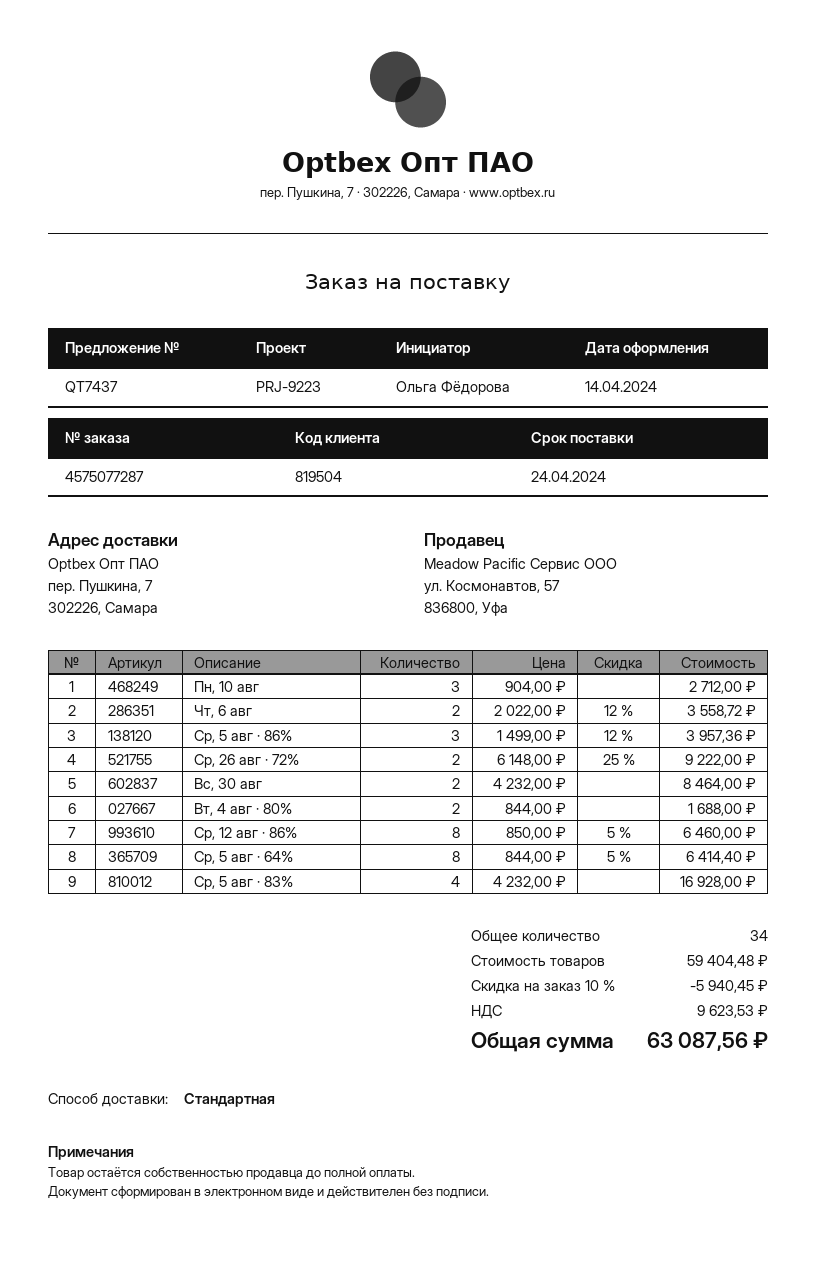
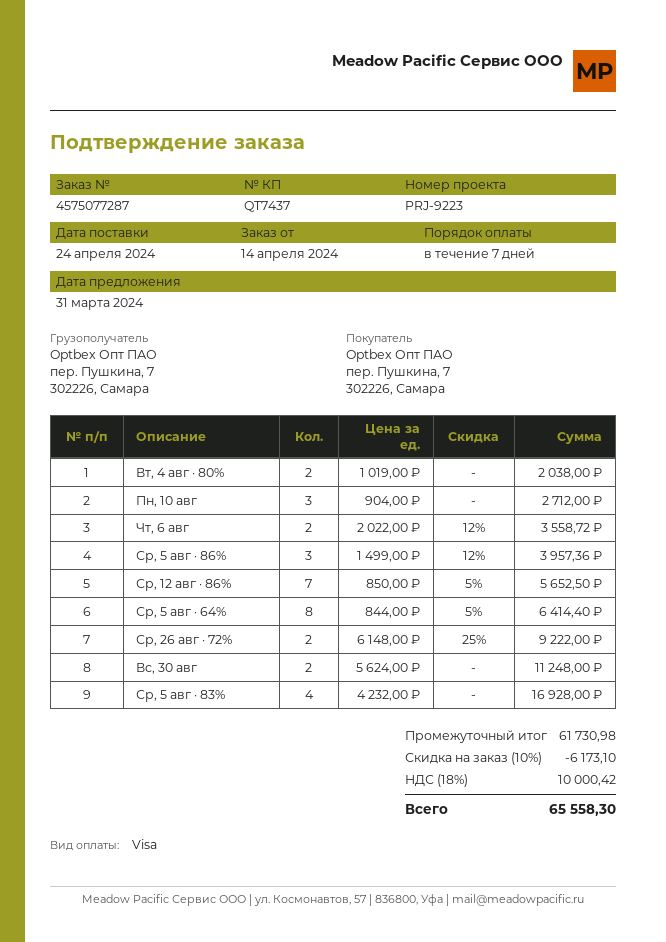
Вс, 30 авг: 2 x 4232.00 = 8464.00 -> 2 x 5624.00 = 11248.00
Вт, 4 авг · 80%: 2 x 844.00 = 1688.00 -> 2 x 1019.00 = 2038.00
Ср, 12 авг · 86%: 8 x 850.00 - 5% = 6460.00 -> 7 x 850.00 - 5% = 5652.50
subtotal: 59404.48 -> 61730.98
discount: 10% = 5940.45 -> 10% = 6173.10
tax: 9623.53 -> 10000.42
total: 63087.56 -> 65558.30

